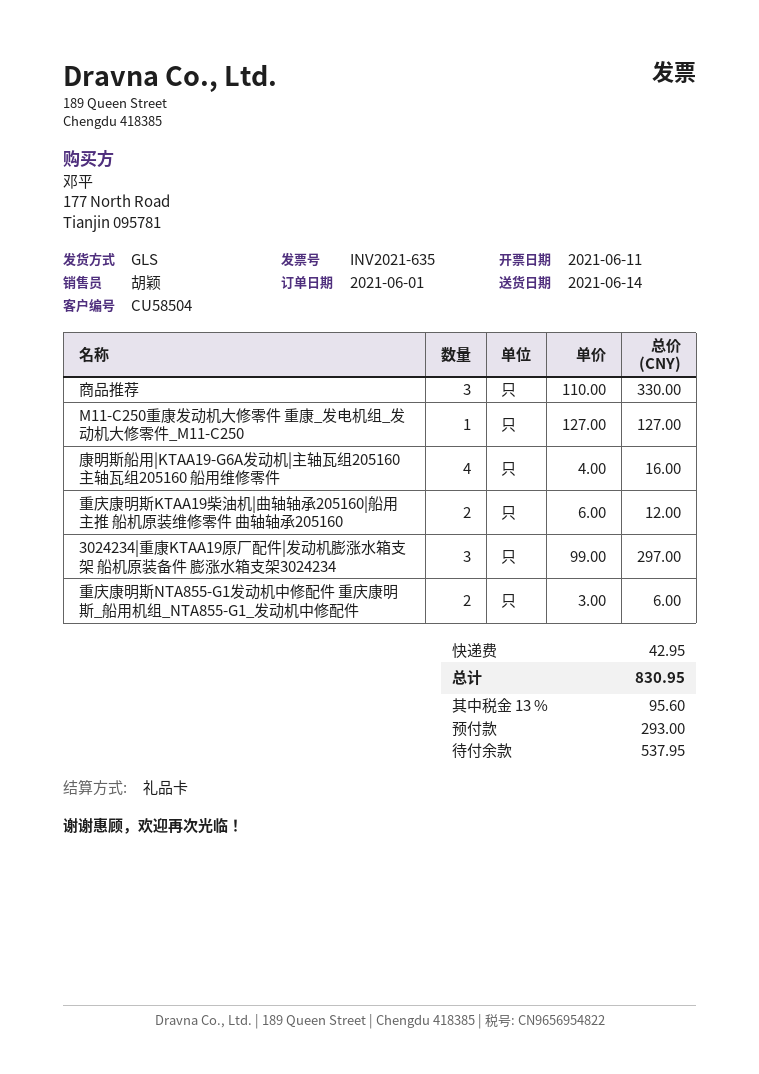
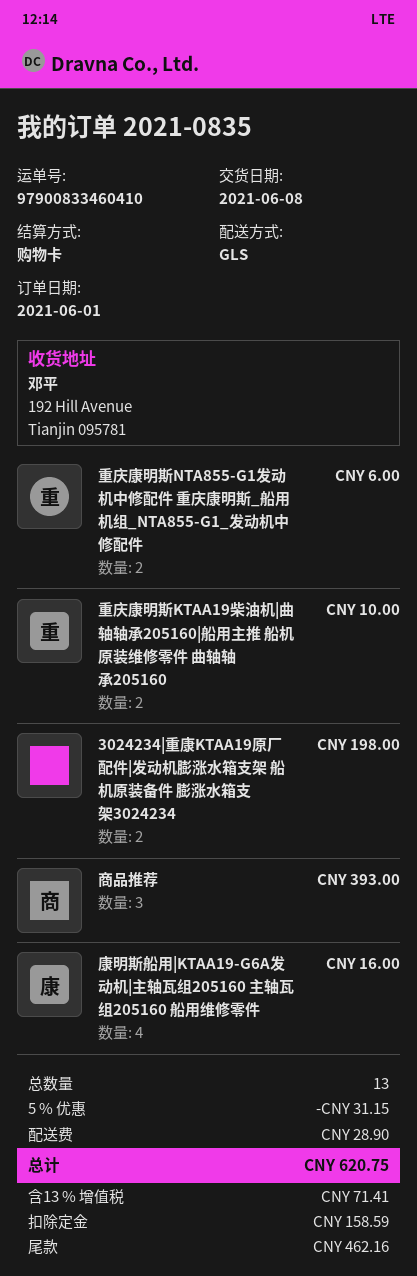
delivery date: 2021-06-14 -> 2021-06-08
商品推荐: 3 for 330.00 -> 3 for 393.00
M11-C250重康发动机大修零件 重康_发电机组_发动机大修零件_M11-C250: 1 for 127.00 -> none
重庆康明斯KTAA19柴油机|曲轴轴承205160|船用主推 船机原装维修零件 曲轴轴承205160: 2 for 12.00 -> 2 for 10.00
3024234|重康KTAA19原厂配件|发动机膨涨水箱支架 船机原装备件 膨涨水箱支架3024234: 3 for 297.00 -> 2 for 198.00
discount: none -> 5% = 31.15
shipping: 42.95 -> 28.90
tax: 13% = 95.60 -> 13% = 71.41
total: 830.95 -> 620.75
deposit: 293.00 -> 158.59
balance: 537.95 -> 462.16

